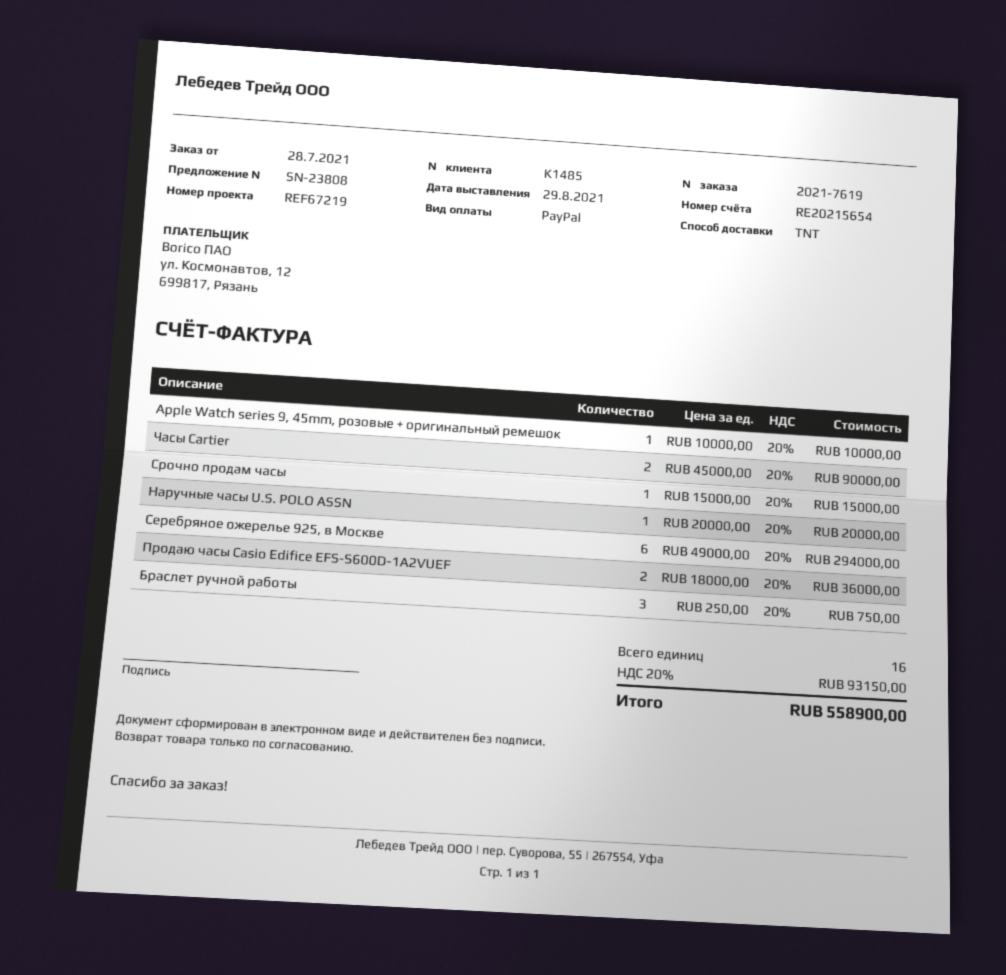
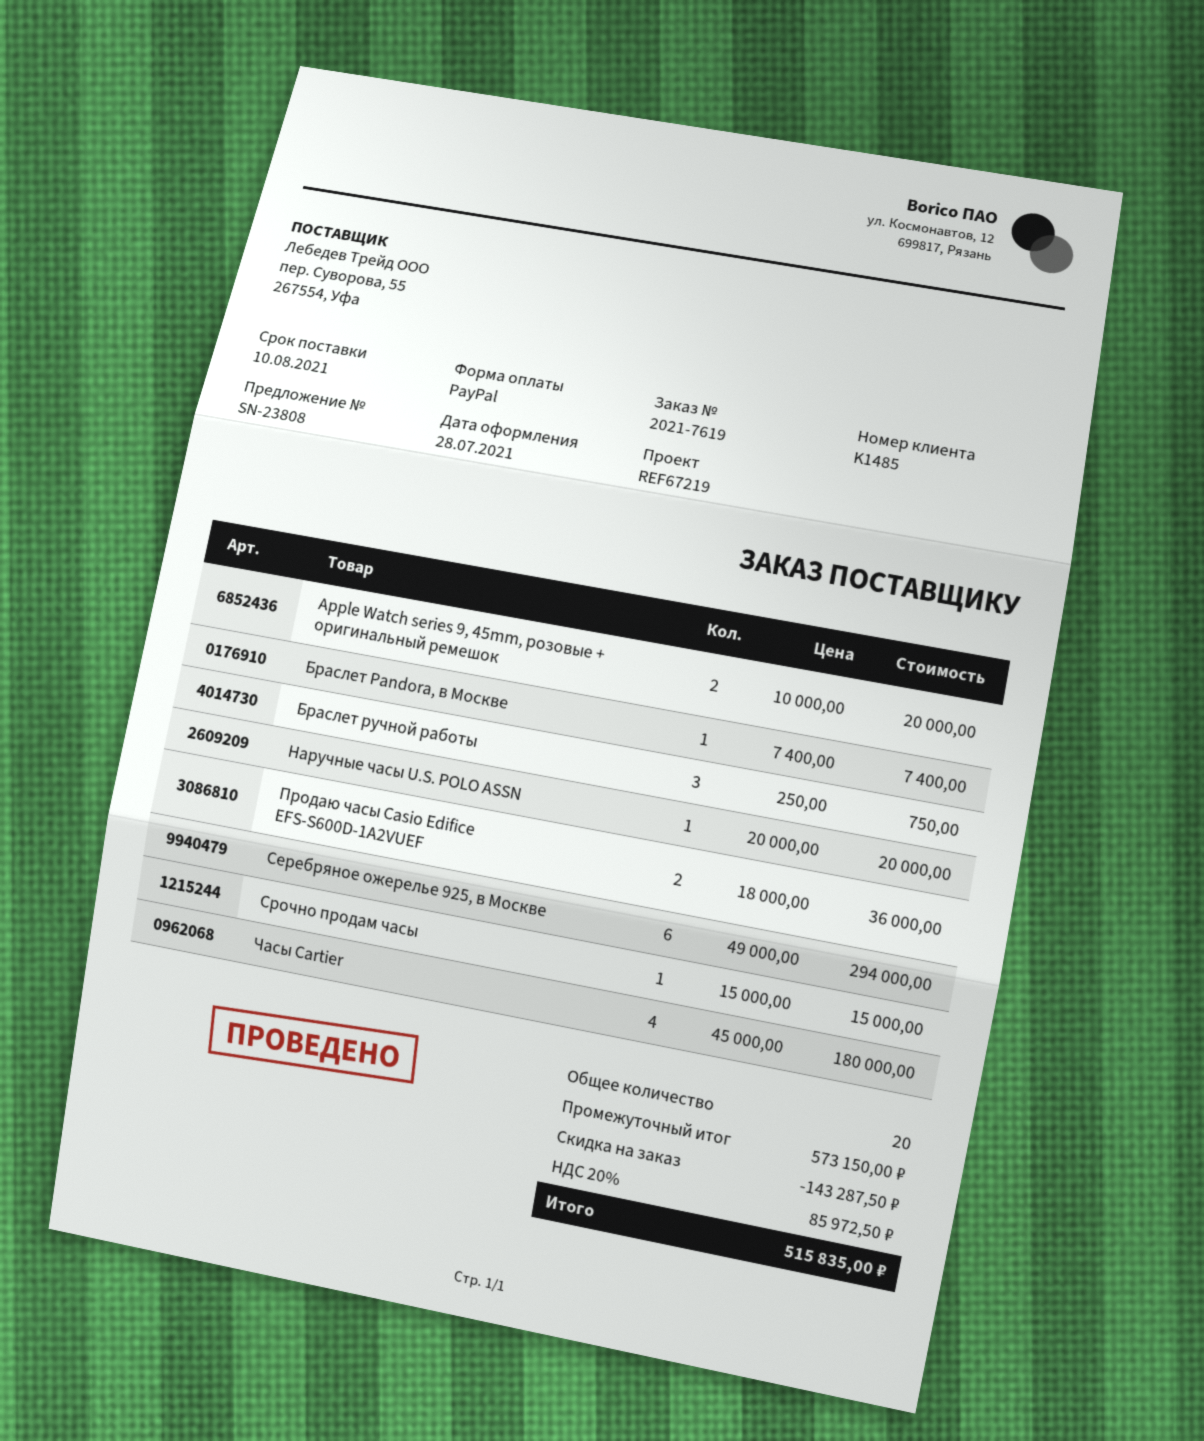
Apple Watch series 9, 45mm, розовые + оригинальный ремешок: 1 x 10000.00 = 10000.00 -> 2 x 10000.00 = 20000.00
Часы Cartier: 2 x 45000.00 = 90000.00 -> 4 x 45000.00 = 180000.00
Браслет Pandora, в Москве: none -> 1 x 7400.00 = 7400.00
total quantity: 16 -> 20
discount: none -> 143287.50
tax: 20% = 93150.00 -> 20% = 85972.50
total: 558900.00 -> 515835.00

